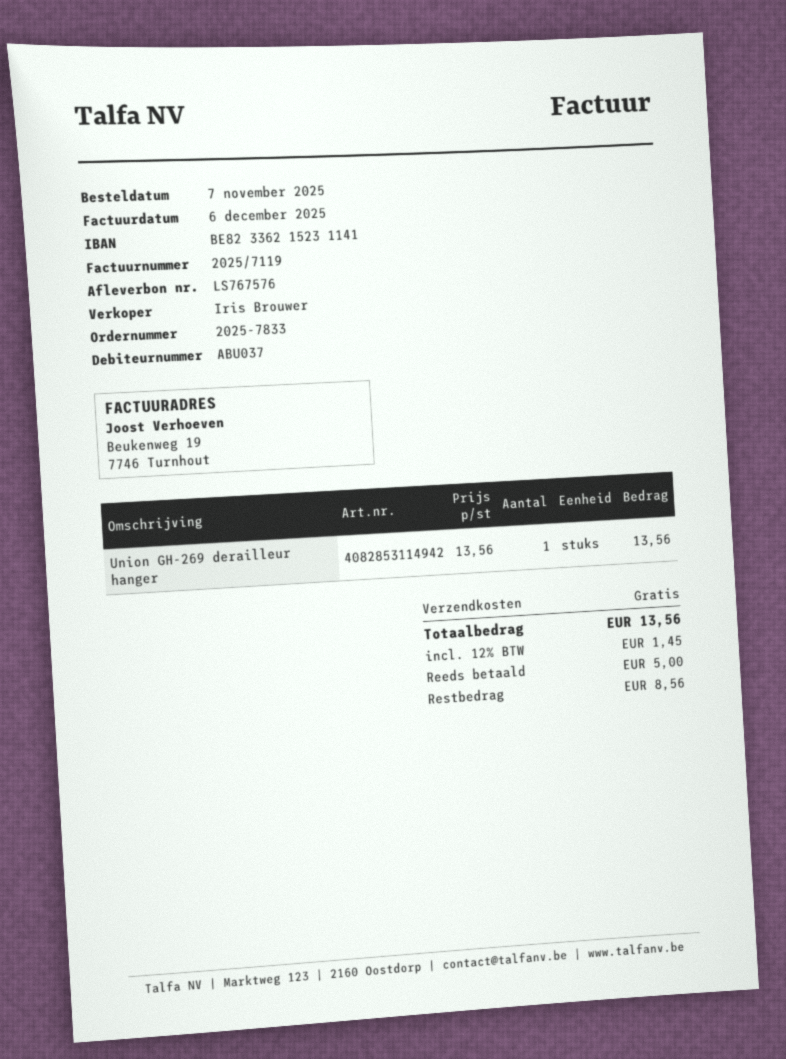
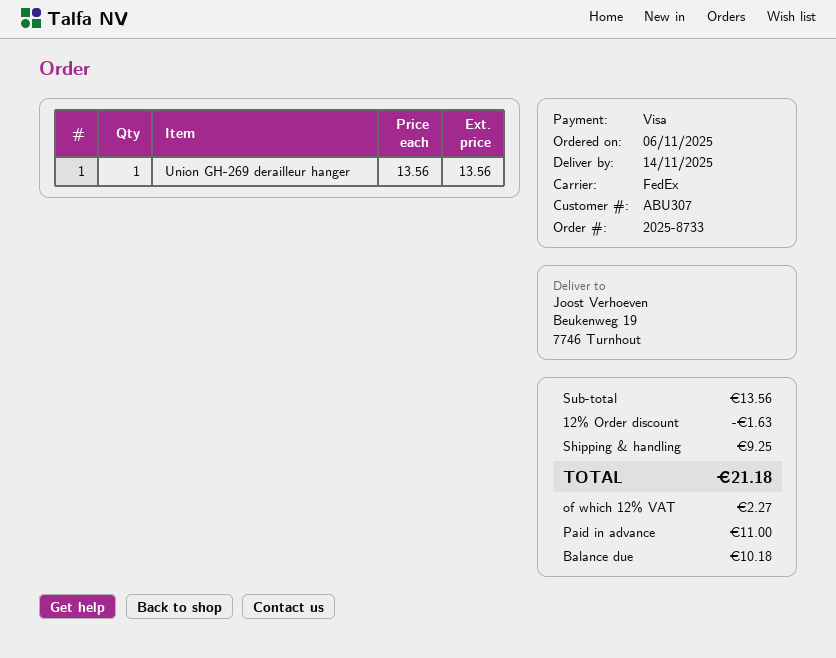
order number: 2025-7833 -> 2025-8733
order date: 2025-11-07 -> 2025-11-06
customer number: ABU037 -> ABU307
discount: none -> 12% = 1.63
shipping: 0.00 -> 9.25
tax: 12% = 1.45 -> 12% = 2.27
total: 13.56 -> 21.18
deposit: 5.00 -> 11.00
balance: 8.56 -> 10.18

